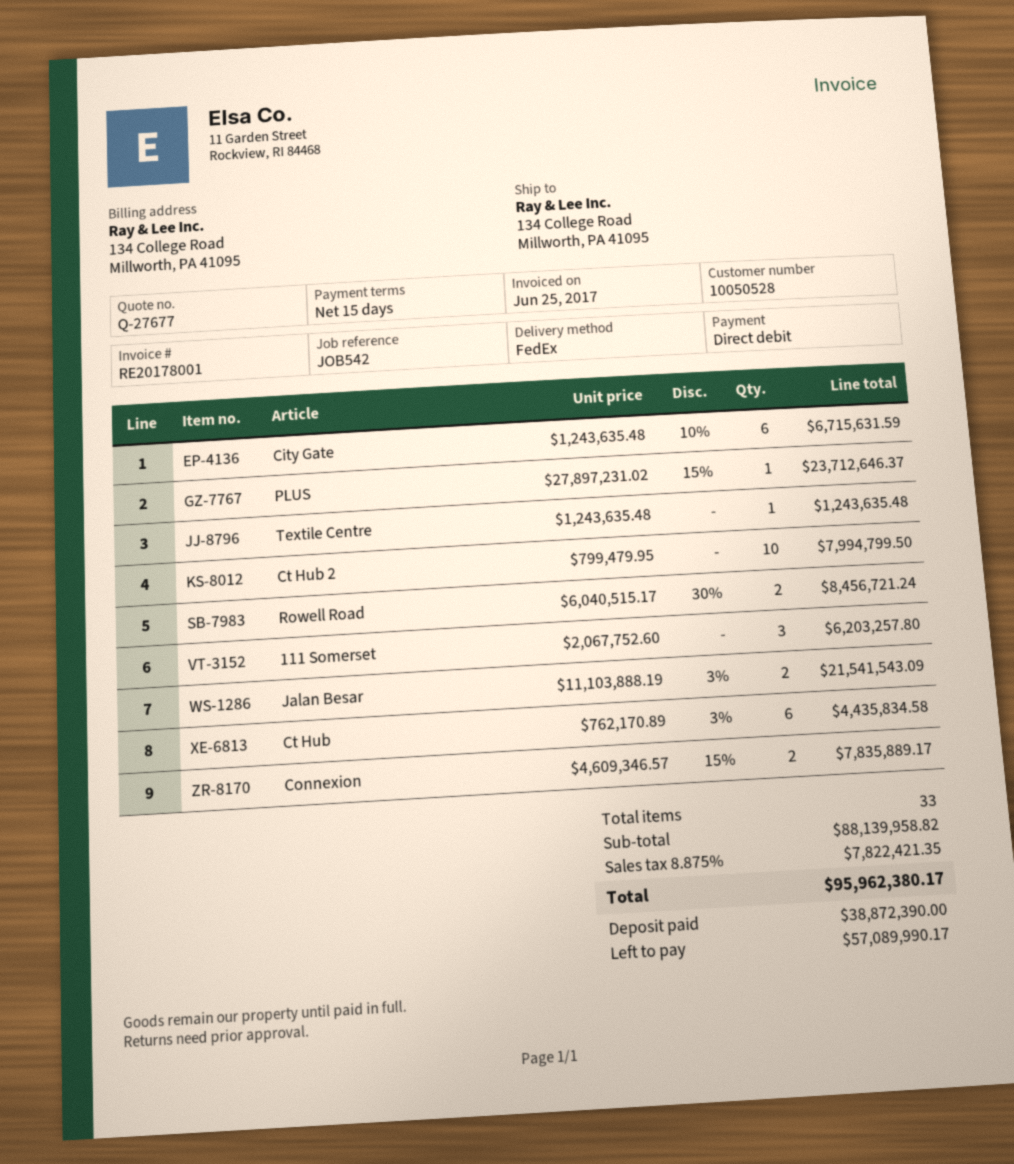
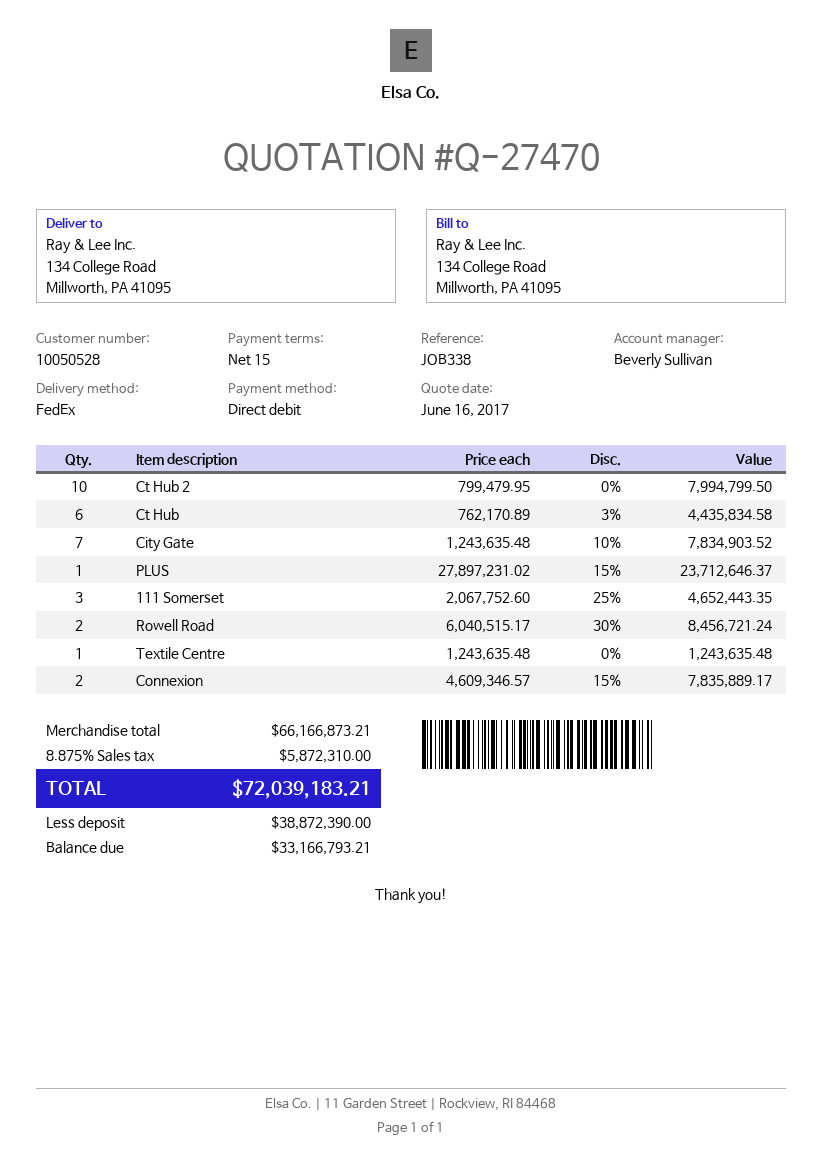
quote number: Q-27677 -> Q-27470
reference: JOB542 -> JOB338
City Gate: 6 x 1243635.48 - 10% = 6715631.59 -> 7 x 1243635.48 - 10% = 7834903.52
111 Somerset: 3 x 2067752.60 = 6203257.80 -> 3 x 2067752.60 - 25% = 4652443.35
Jalan Besar: 2 x 11103888.19 - 3% = 21541543.09 -> none
subtotal: 88139958.82 -> 66166873.21
tax: 8.875% = 7822421.35 -> 8.875% = 5872310.00
total: 95962380.17 -> 72039183.21
balance: 57089990.17 -> 33166793.21

